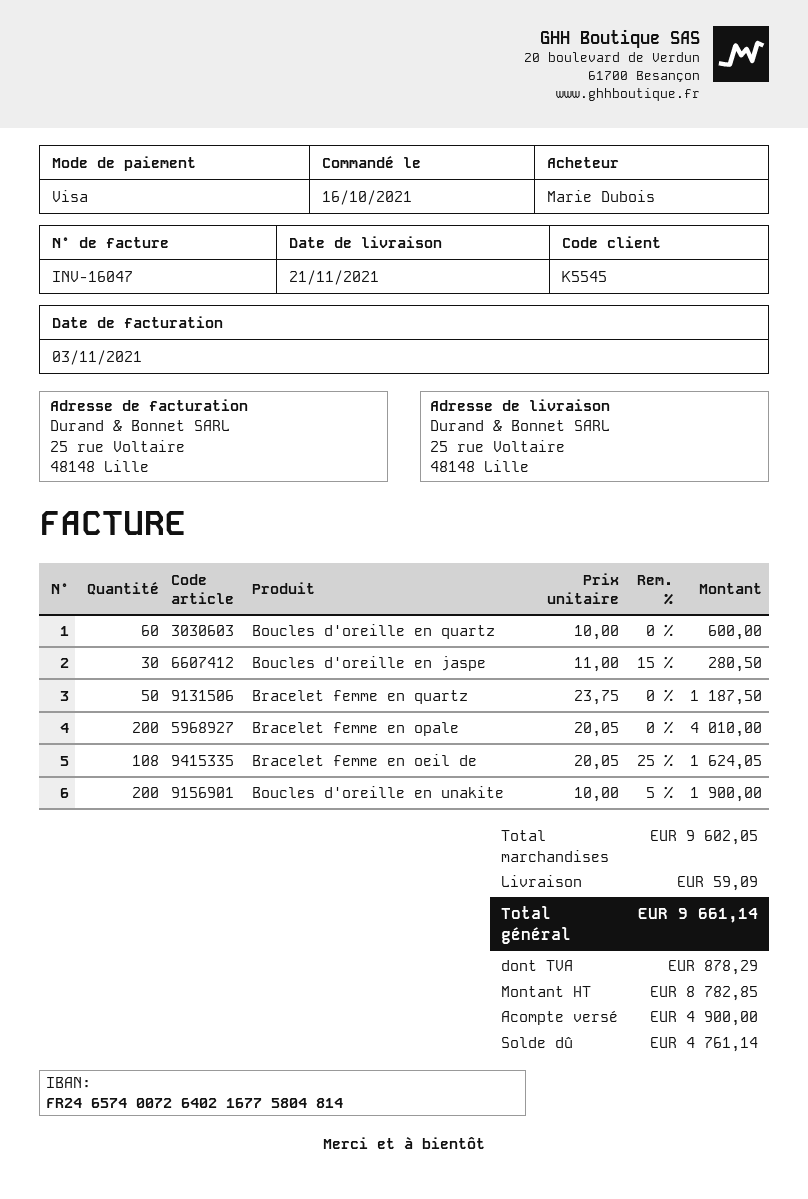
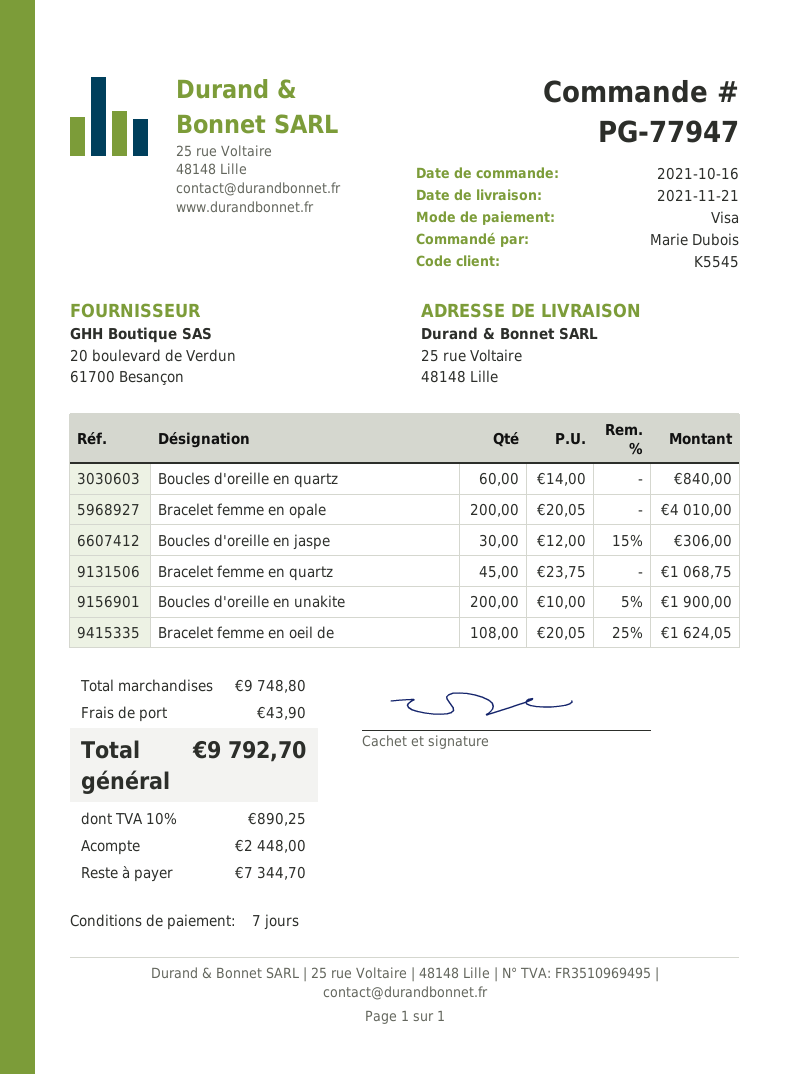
Boucles d'oreille en quartz: 60 x 10.00 = 600.00 -> 60 x 14.00 = 840.00
Boucles d'oreille en jaspe: 30 x 11.00 - 15% = 280.50 -> 30 x 12.00 - 15% = 306.00
Bracelet femme en quartz: 50 x 23.75 = 1187.50 -> 45 x 23.75 = 1068.75
subtotal: 9602.05 -> 9748.80
shipping: 59.09 -> 43.90
tax: 878.29 -> 890.25
total: 9661.14 -> 9792.70
deposit: 4900.00 -> 2448.00
balance: 4761.14 -> 7344.70

